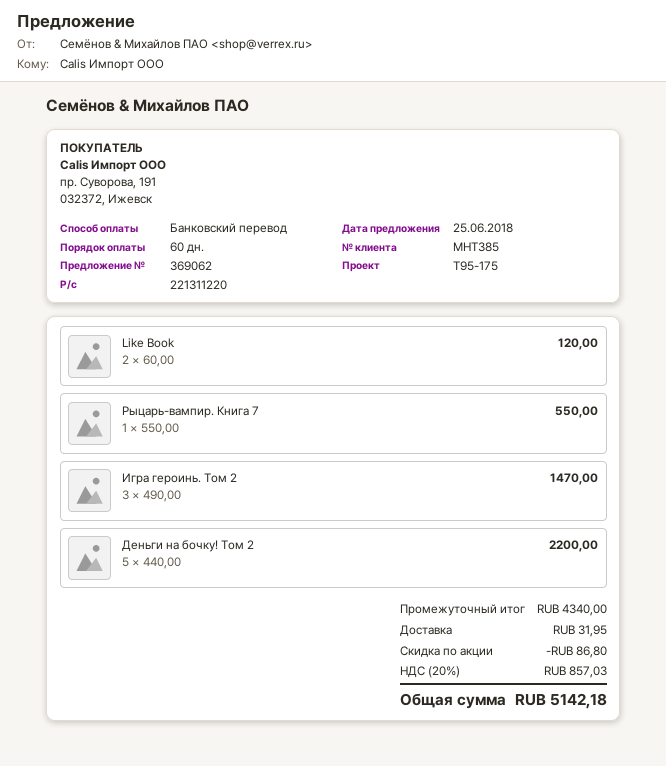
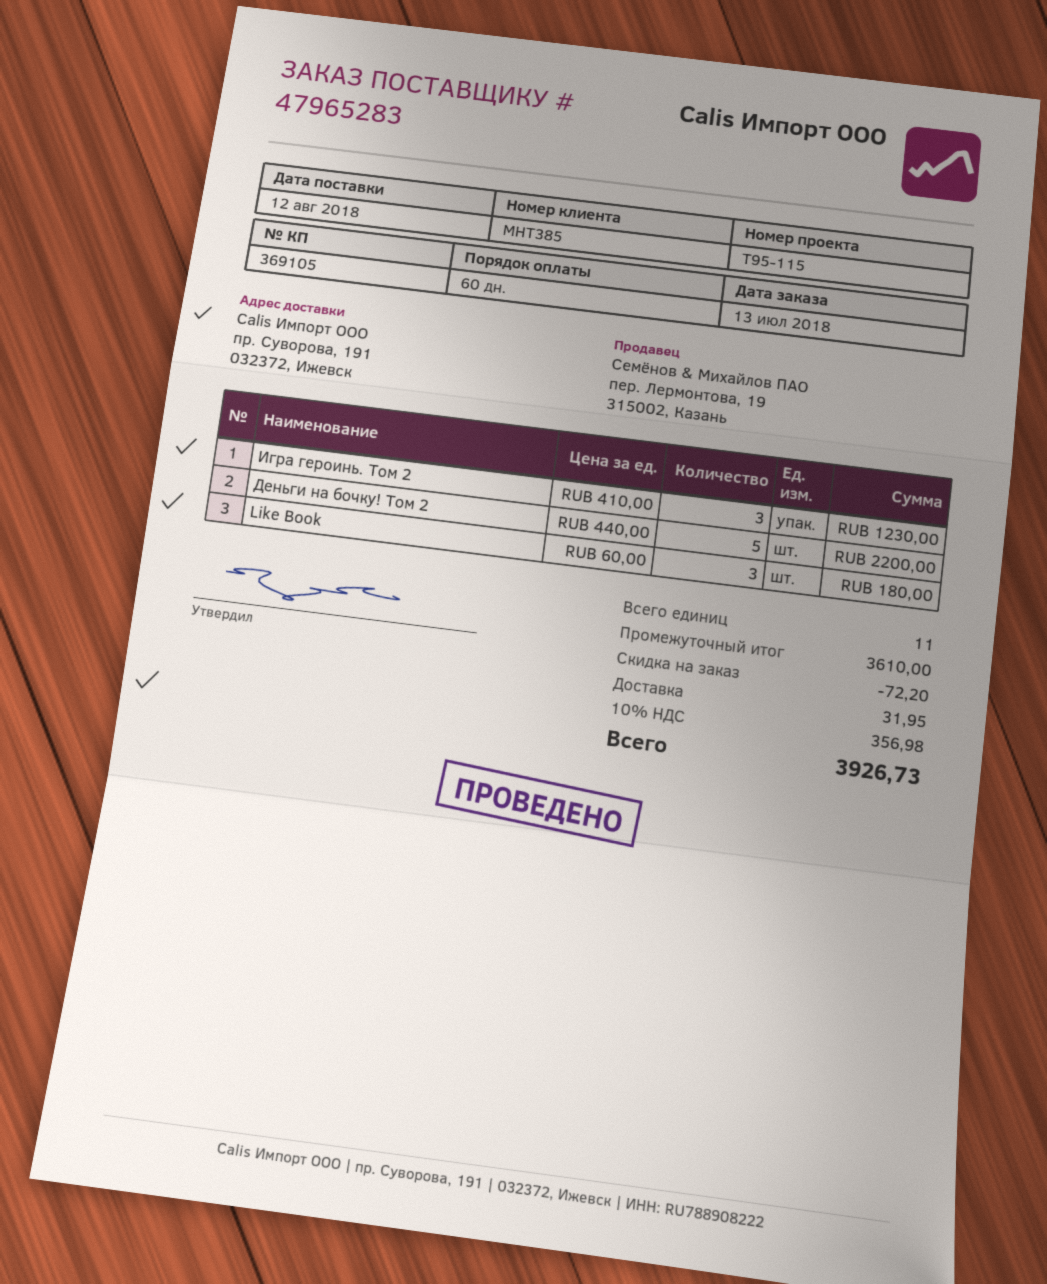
quote number: 369062 -> 369105
reference: T95-175 -> T95-115
Like Book: 2 x 60.00 = 120.00 -> 3 x 60.00 = 180.00
Рыцарь-вампир. Книга 7: 1 x 550.00 = 550.00 -> none
Игра героинь. Том 2: 3 x 490.00 = 1470.00 -> 3 x 410.00 = 1230.00
subtotal: 4340.00 -> 3610.00
discount: 86.80 -> 72.20
tax: 20% = 857.03 -> 10% = 356.98
total: 5142.18 -> 3926.73

